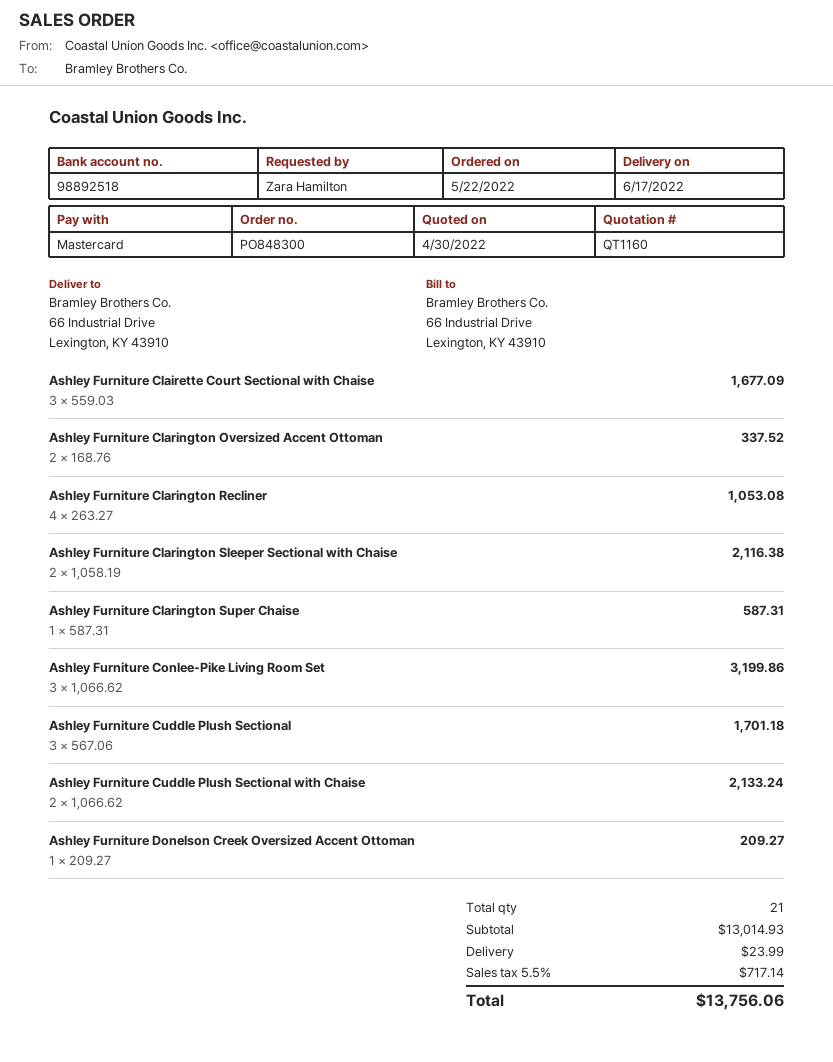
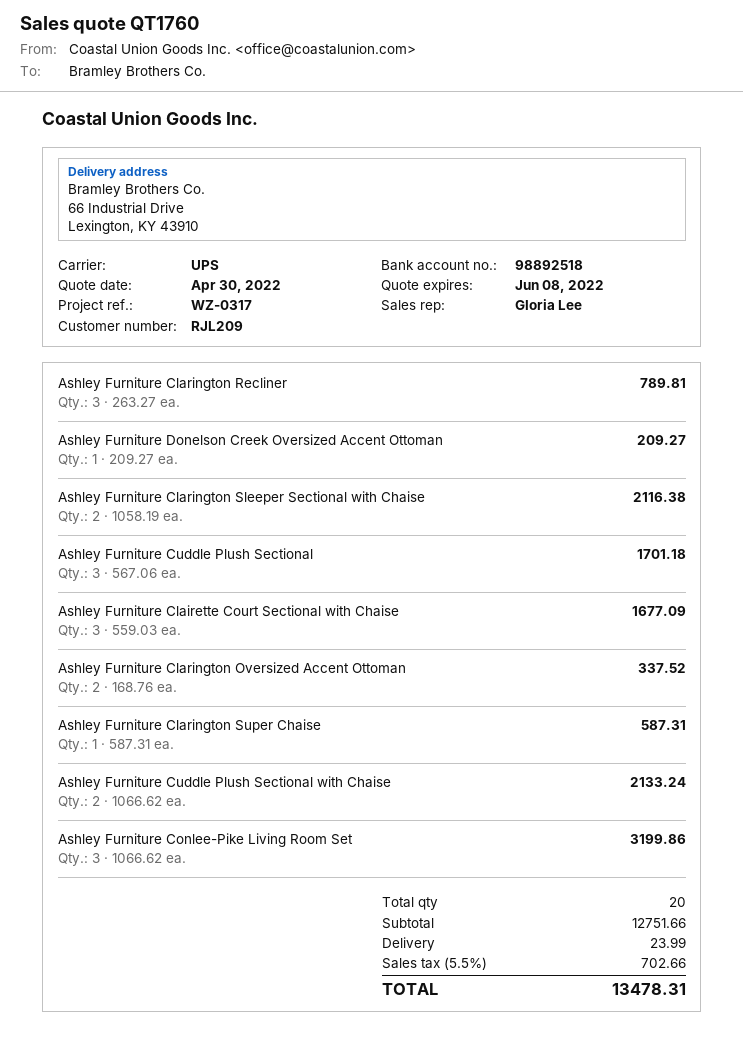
quote number: QT1160 -> QT1760
Ashley Furniture Clarington Recliner: 4 x 263.27 = 1053.08 -> 3 x 263.27 = 789.81
total quantity: 21 -> 20
subtotal: 13014.93 -> 12751.66
tax: 5.5% = 717.14 -> 5.5% = 702.66
total: 13756.06 -> 13478.31

